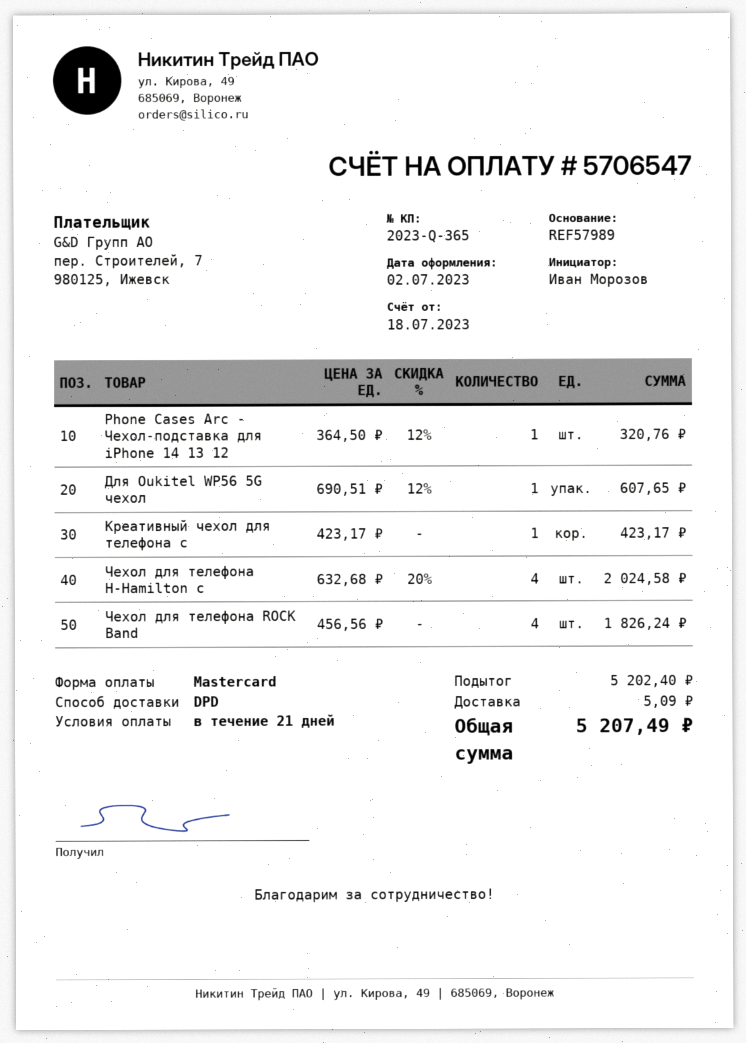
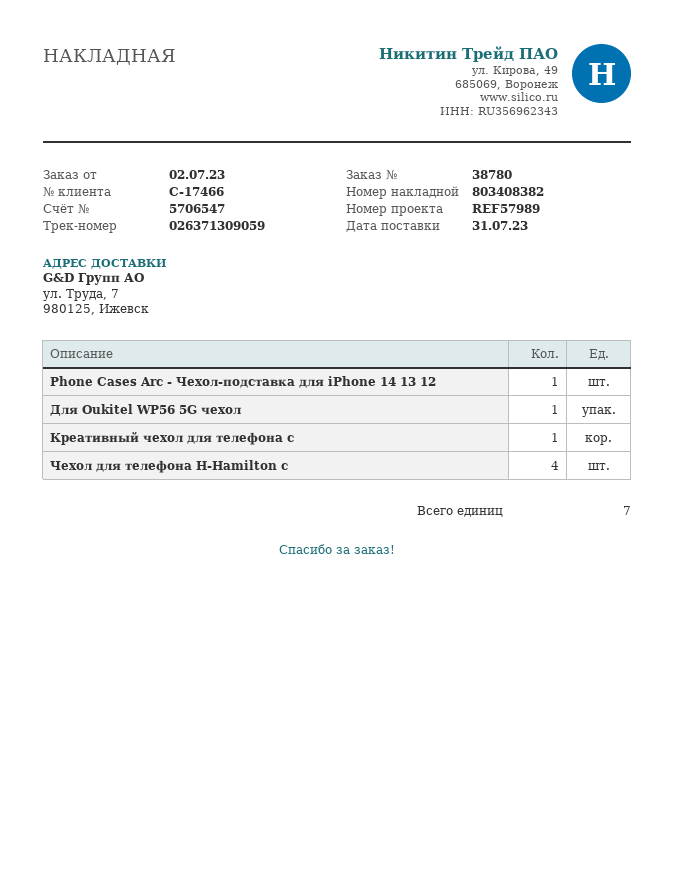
Чехол для телефона ROCK Band: 4 -> none

